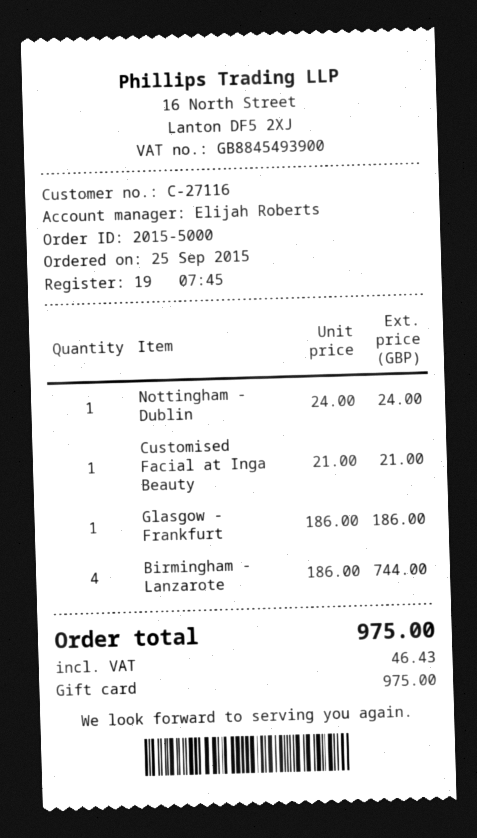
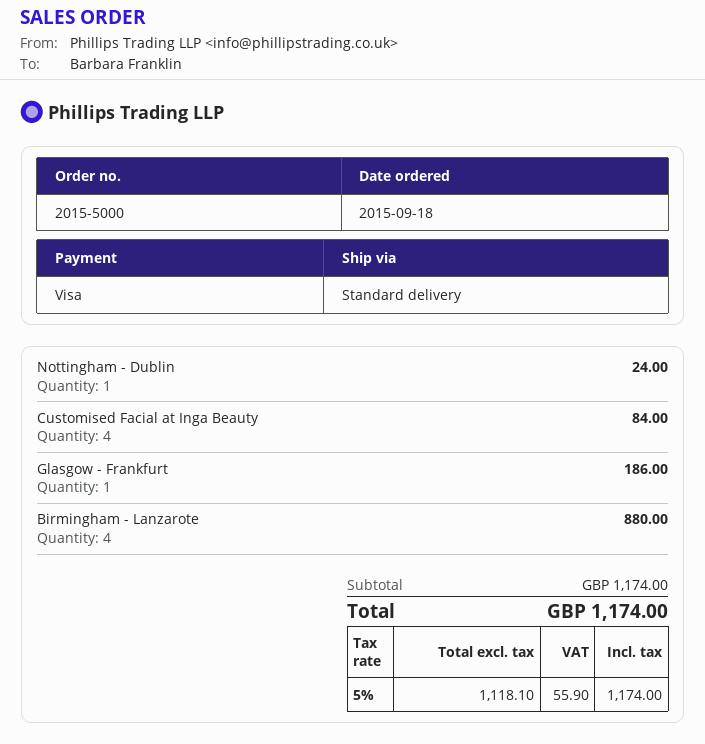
order date: 2015-09-25 -> 2015-09-18
payment method: gift card -> Visa
Customised Facial at Inga Beauty: 1 for 21.00 -> 4 for 84.00
Birmingham - Lanzarote: 4 for 744.00 -> 4 for 880.00
tax: 46.43 -> 55.90
total: 975.00 -> 1174.00

